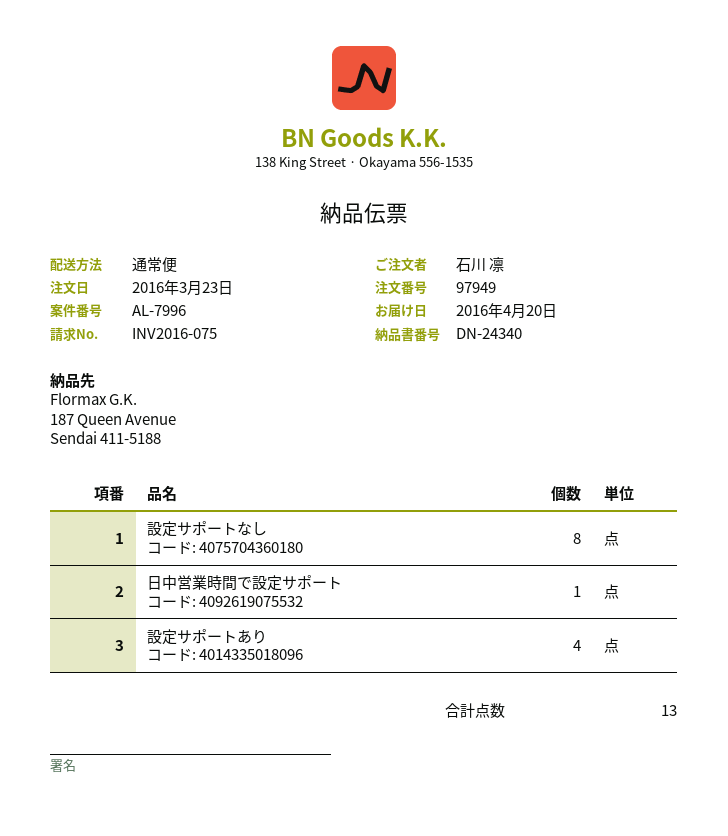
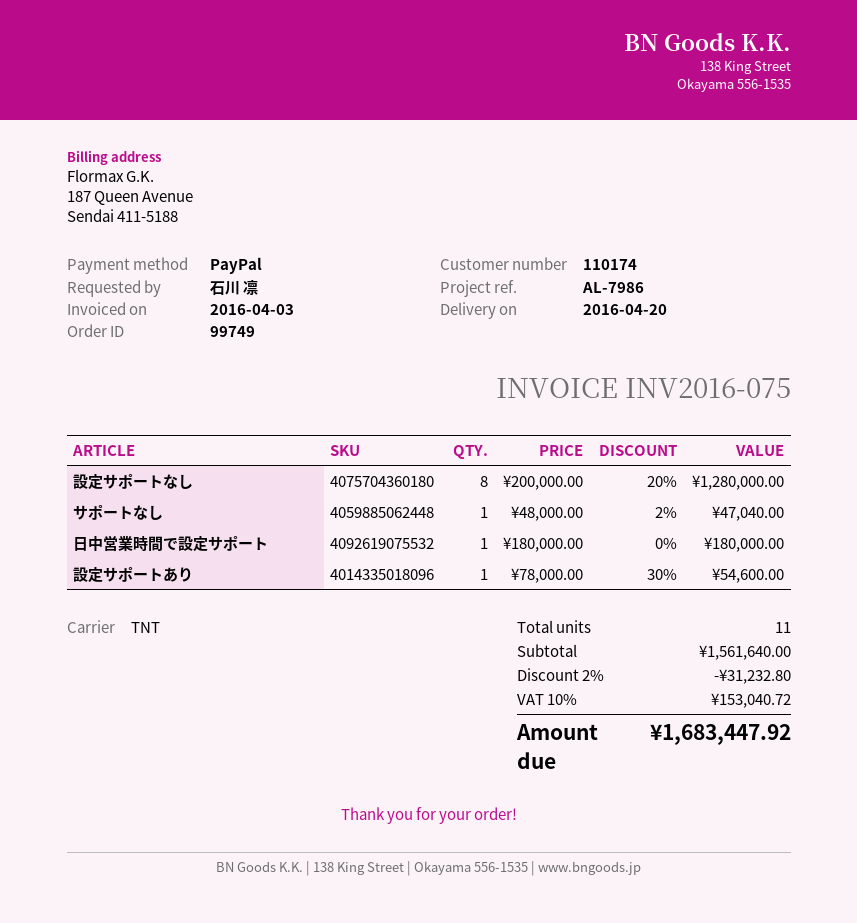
order number: 97949 -> 99749
reference: AL-7996 -> AL-7986
shipping method: standard -> TNT
設定サポートあり: 4 -> 1
サポートなし: none -> 1
total quantity: 13 -> 11

